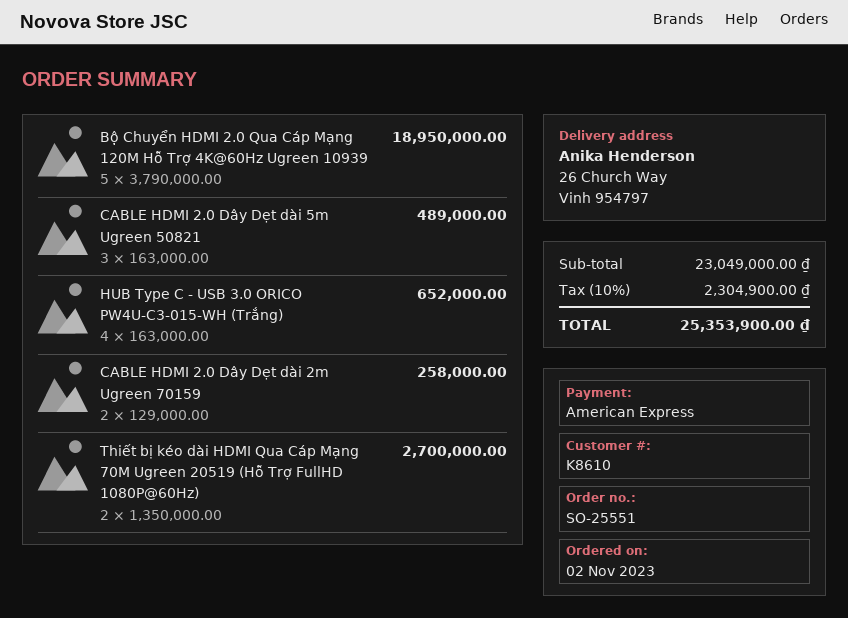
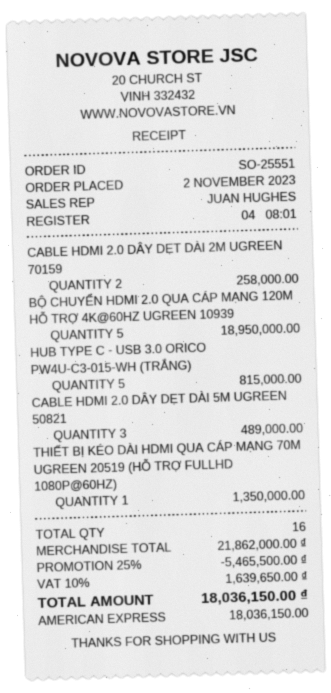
HUB Type C - USB 3.0 ORICO PW4U-C3-015-WH (Trắng): 4 for 652000.00 -> 5 for 815000.00
Thiết bị kéo dài HDMI Qua Cáp Mạng 70M Ugreen 20519 (Hỗ Trợ FullHD 1080P@60Hz): 2 for 2700000.00 -> 1 for 1350000.00
subtotal: 23049000.00 -> 21862000.00
discount: none -> 25% = 5465500.00
tax: 10% = 2304900.00 -> 10% = 1639650.00
total: 25353900.00 -> 18036150.00

